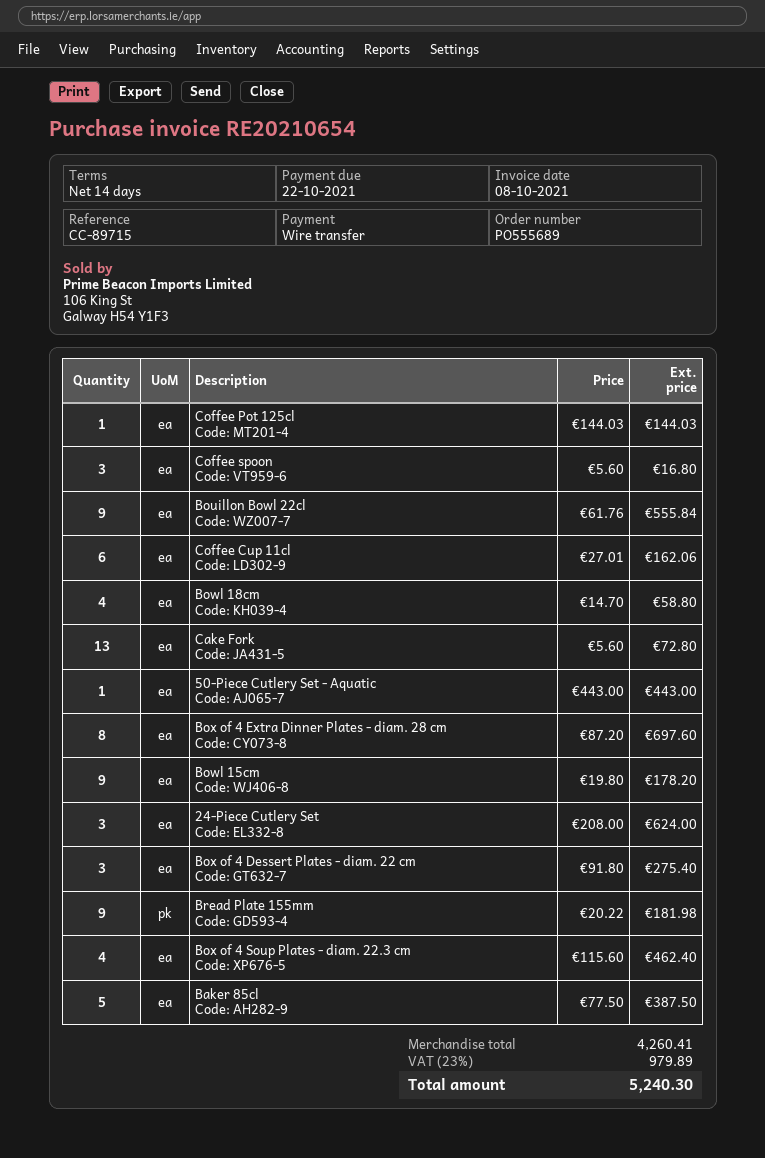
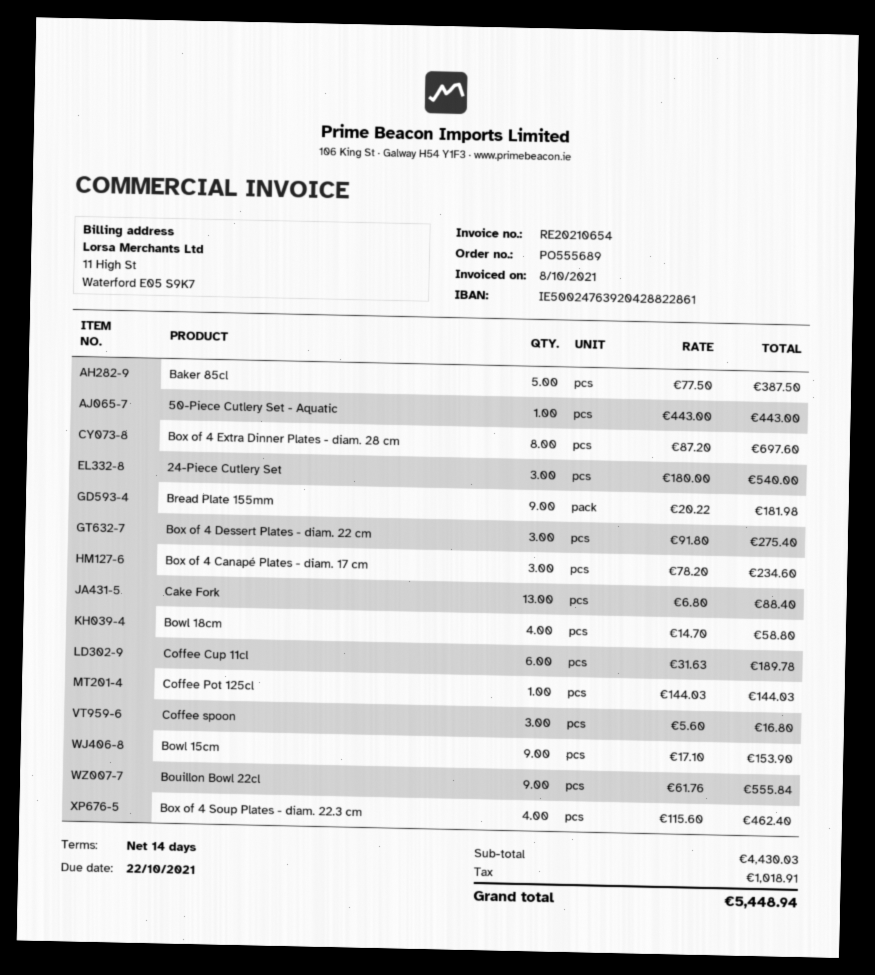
Coffee Cup 11cl: 6 x 27.01 = 162.06 -> 6 x 31.63 = 189.78
Cake Fork: 13 x 5.60 = 72.80 -> 13 x 6.80 = 88.40
Bowl 15cm: 9 x 19.80 = 178.20 -> 9 x 17.10 = 153.90
24-Piece Cutlery Set: 3 x 208.00 = 624.00 -> 3 x 180.00 = 540.00
Box of 4 Canapé Plates - diam. 17 cm: none -> 3 x 78.20 = 234.60
subtotal: 4260.41 -> 4430.03
tax: 979.89 -> 1018.91
total: 5240.30 -> 5448.94

